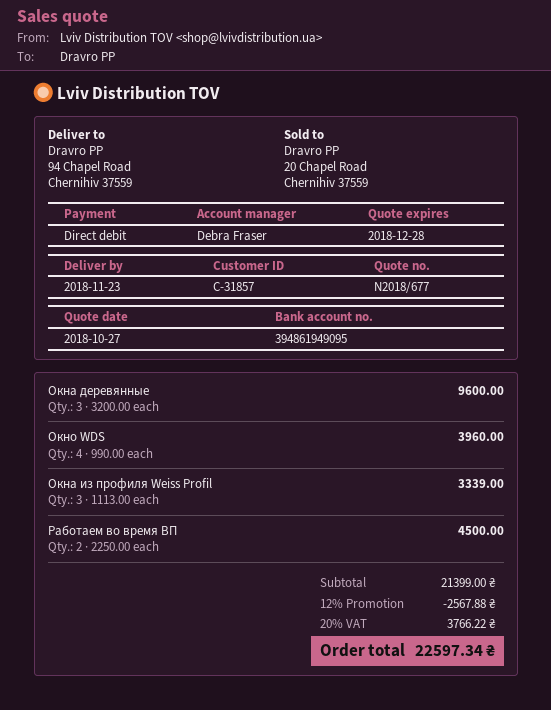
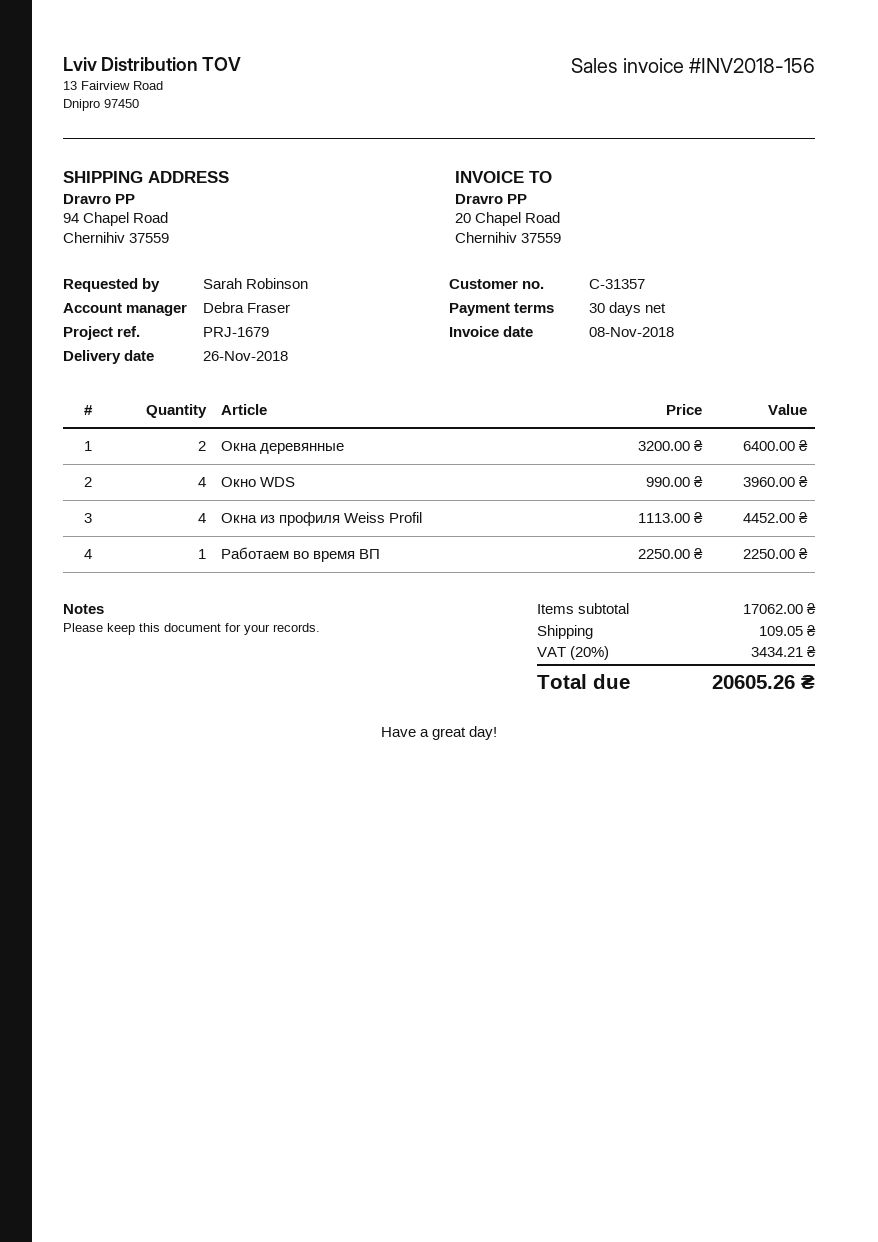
delivery date: 2018-11-23 -> 2018-11-26
customer number: C-31857 -> C-31357
Окна деревянные: 3 x 3200.00 = 9600.00 -> 2 x 3200.00 = 6400.00
Окна из профиля Weiss Profil: 3 x 1113.00 = 3339.00 -> 4 x 1113.00 = 4452.00
Работаем во время ВП: 2 x 2250.00 = 4500.00 -> 1 x 2250.00 = 2250.00
subtotal: 21399.00 -> 17062.00
discount: 12% = 2567.88 -> none
shipping: none -> 109.05
tax: 20% = 3766.22 -> 20% = 3434.21
total: 22597.34 -> 20605.26

